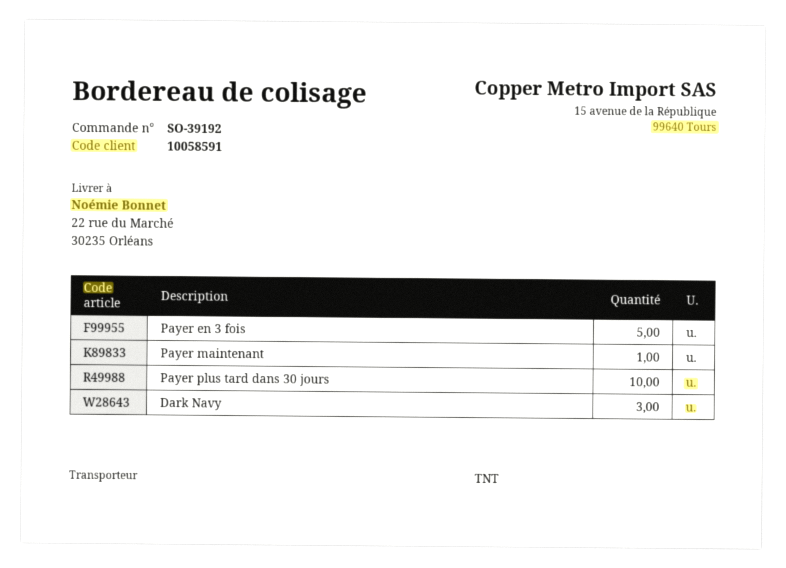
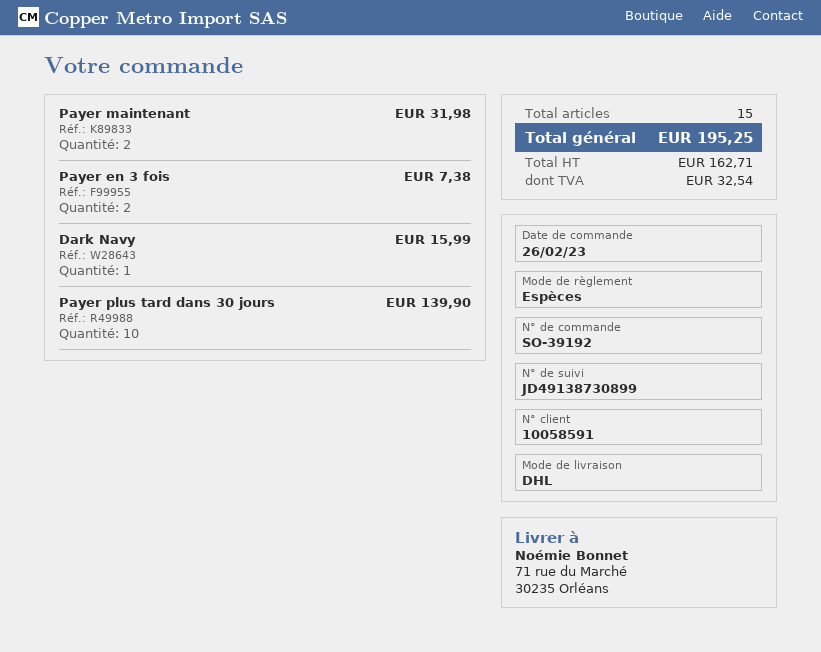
shipping method: TNT -> DHL
ship to: 22 rue du Marché, 30235 Orléans -> 71 rue du Marché, 30235 Orléans
Payer en 3 fois: 5 -> 2
Payer maintenant: 1 -> 2
Dark Navy: 3 -> 1

